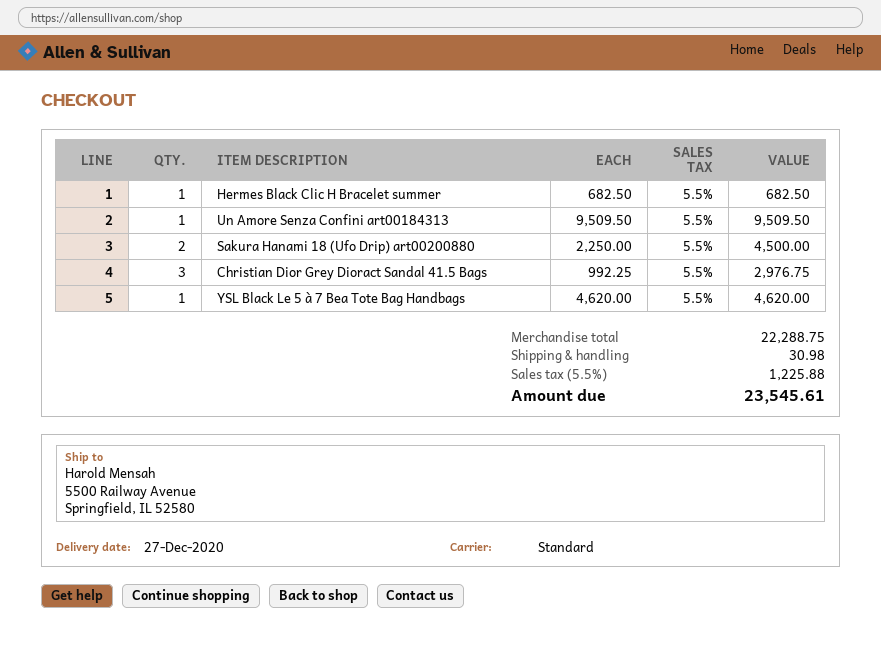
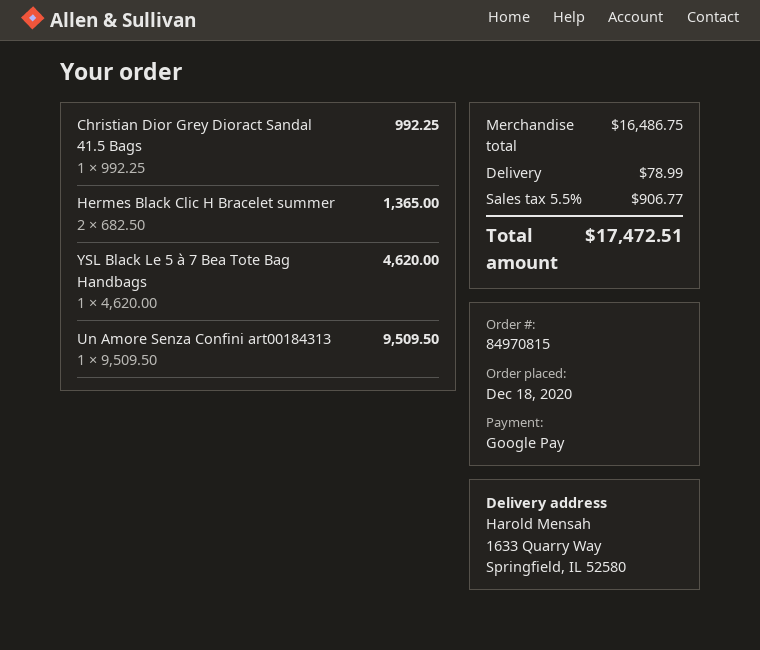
ship to: 5500 Railway Avenue, Springfield, IL 52580 -> 1633 Quarry Way, Springfield, IL 52580
Hermes Black Clic H Bracelet summer: 1 x 682.50 = 682.50 -> 2 x 682.50 = 1365.00
Sakura Hanami 18 (Ufo Drip) art00200880: 2 x 2250.00 = 4500.00 -> none
Christian Dior Grey Dioract Sandal 41.5 Bags: 3 x 992.25 = 2976.75 -> 1 x 992.25 = 992.25
subtotal: 22288.75 -> 16486.75
shipping: 30.98 -> 78.99
tax: 5.5% = 1225.88 -> 5.5% = 906.77
total: 23545.61 -> 17472.51

